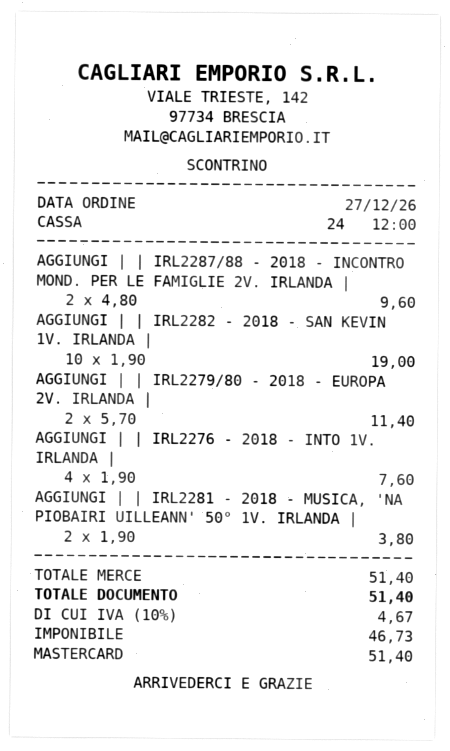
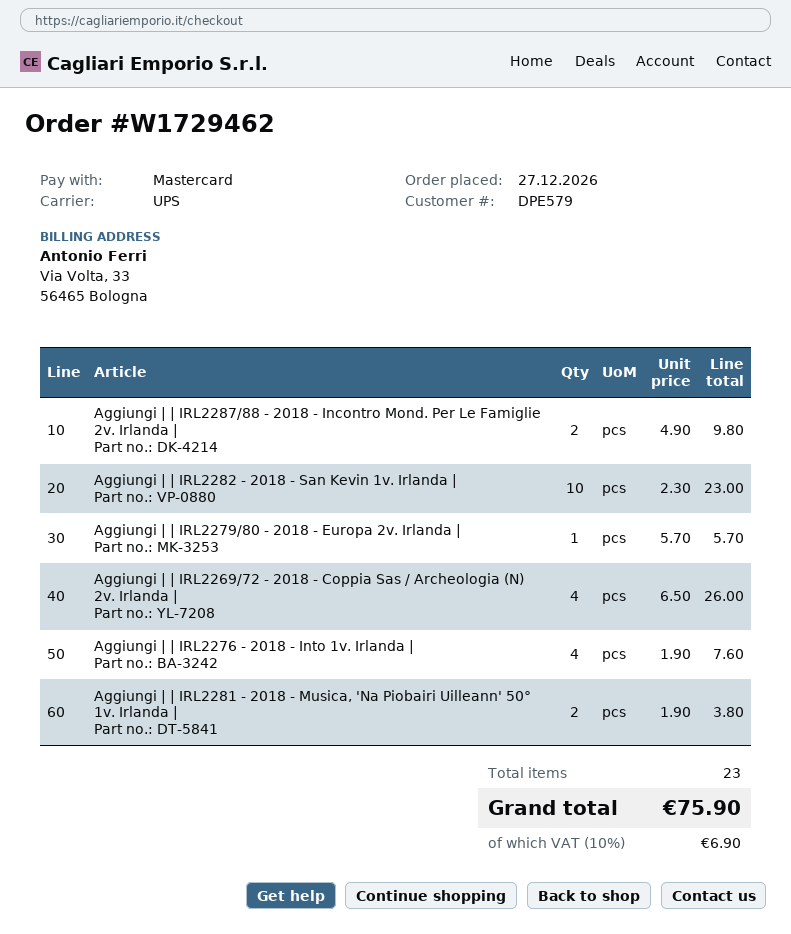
AGGIUNGI | | IRL2287/88 - 2018 - INCONTRO MOND. PER LE FAMIGLIE 2V. IRLANDA |: 2 x 4.80 = 9.60 -> 2 x 4.90 = 9.80
AGGIUNGI | | IRL2282 - 2018 - SAN KEVIN 1V. IRLANDA |: 10 x 1.90 = 19.00 -> 10 x 2.30 = 23.00
AGGIUNGI | | IRL2279/80 - 2018 - EUROPA 2V. IRLANDA |: 2 x 5.70 = 11.40 -> 1 x 5.70 = 5.70
Aggiungi | | IRL2269/72 - 2018 - Coppia Sas / Archeologia (N) 2v. Irlanda |: none -> 4 x 6.50 = 26.00
tax: 10% = 4.67 -> 10% = 6.90
total: 51.40 -> 75.90

